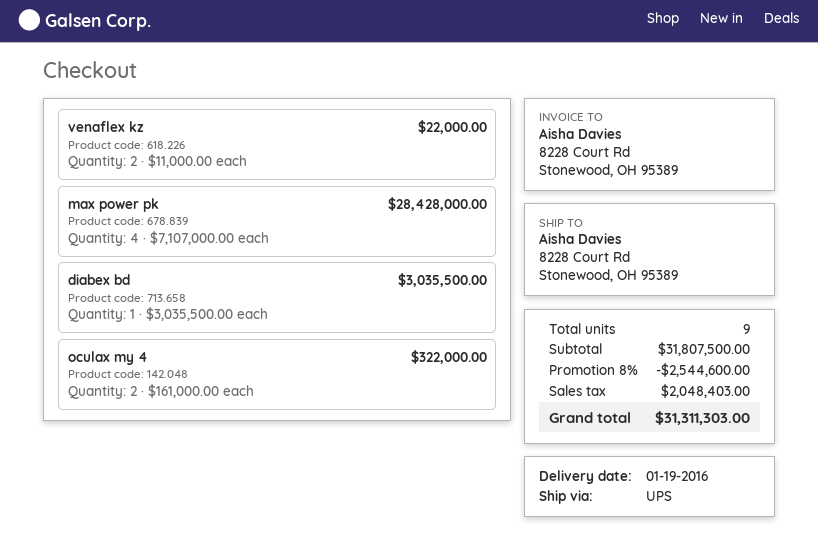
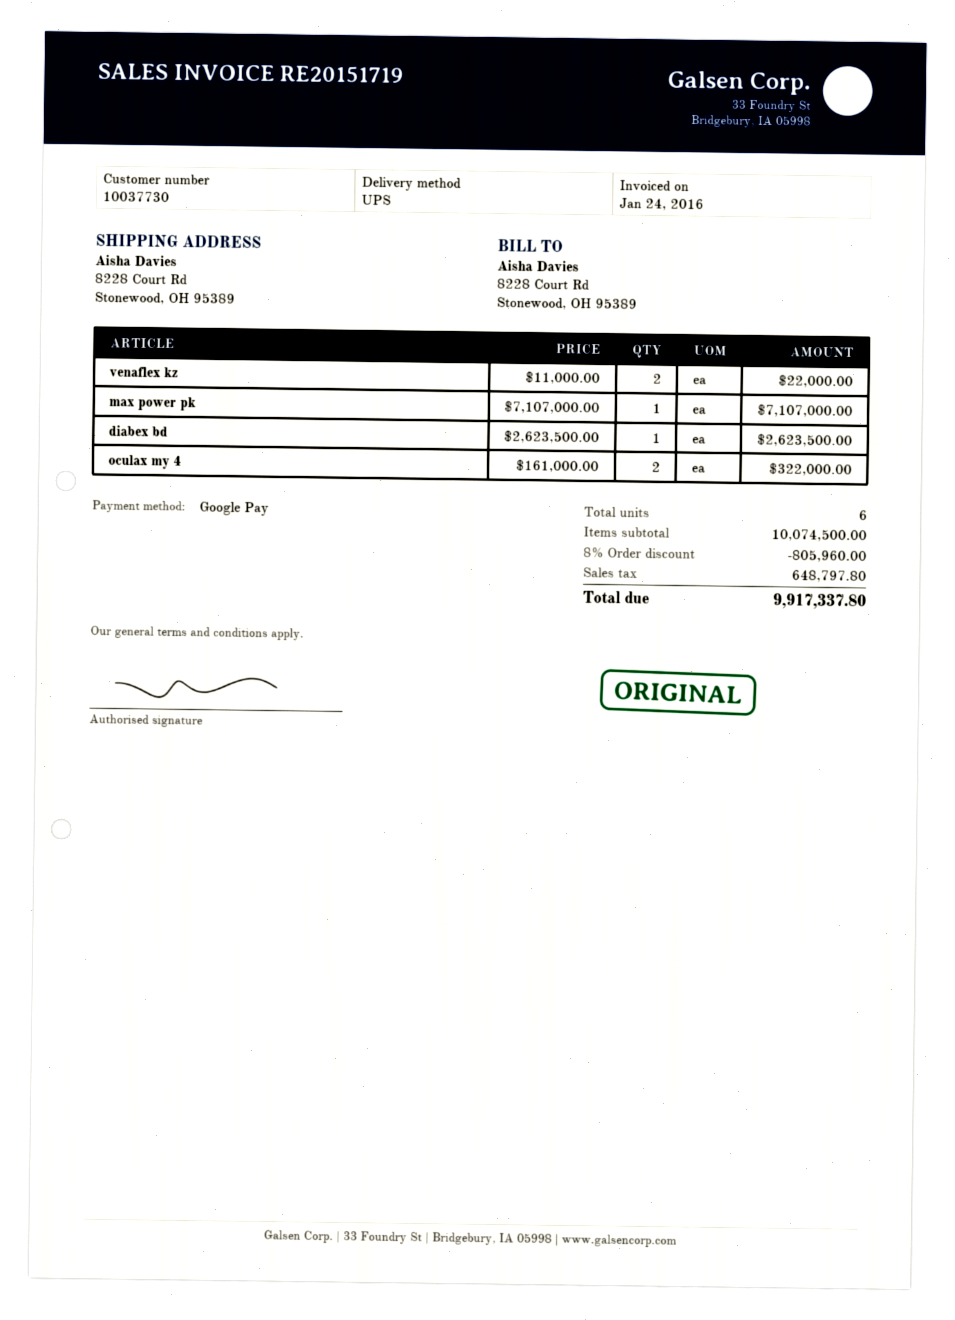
max power pk: 4 x 7107000.00 = 28428000.00 -> 1 x 7107000.00 = 7107000.00
diabex bd: 1 x 3035500.00 = 3035500.00 -> 1 x 2623500.00 = 2623500.00
total quantity: 9 -> 6
subtotal: 31807500.00 -> 10074500.00
discount: 8% = 2544600.00 -> 8% = 805960.00
tax: 2048403.00 -> 648797.80
total: 31311303.00 -> 9917337.80

